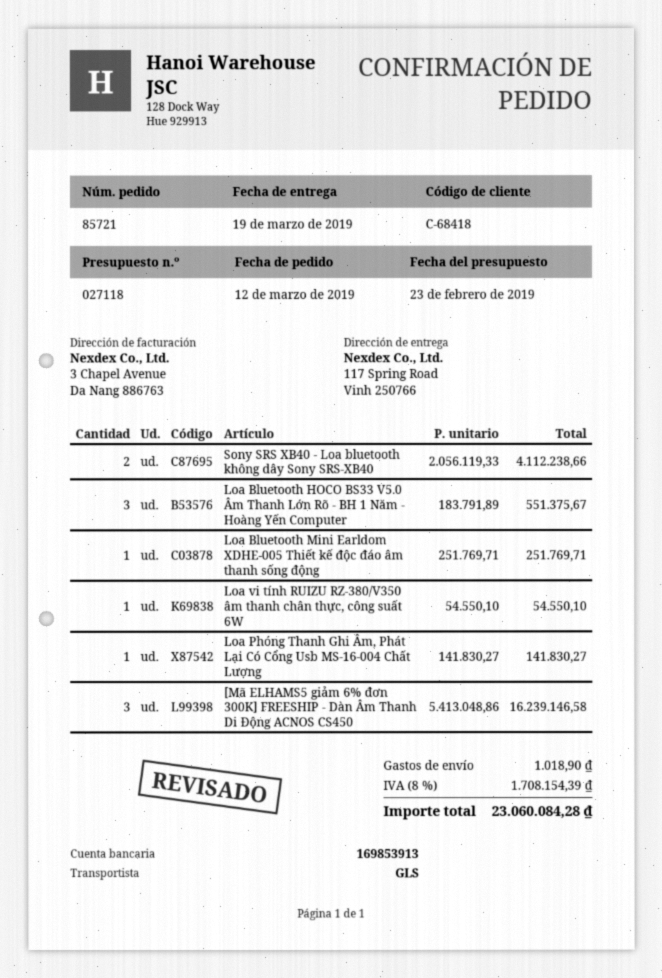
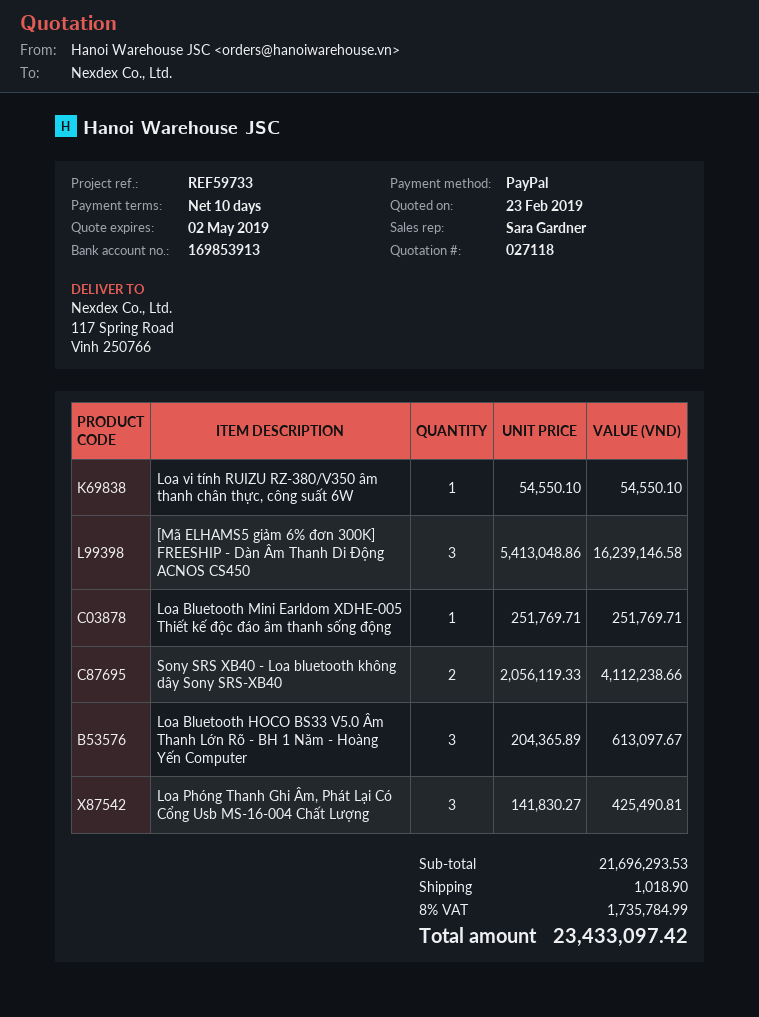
Loa Bluetooth HOCO BS33 V5.0 Âm Thanh Lớn Rõ - BH 1 Năm - Hoàng Yến Computer: 3 x 183791.89 = 551375.67 -> 3 x 204365.89 = 613097.67
Loa Phóng Thanh Ghi Âm, Phát Lại Có Cổng Usb MS-16-004 Chất Lượng: 1 x 141830.27 = 141830.27 -> 3 x 141830.27 = 425490.81
tax: 8% = 1708154.39 -> 8% = 1735784.99
total: 23060084.28 -> 23433097.42

